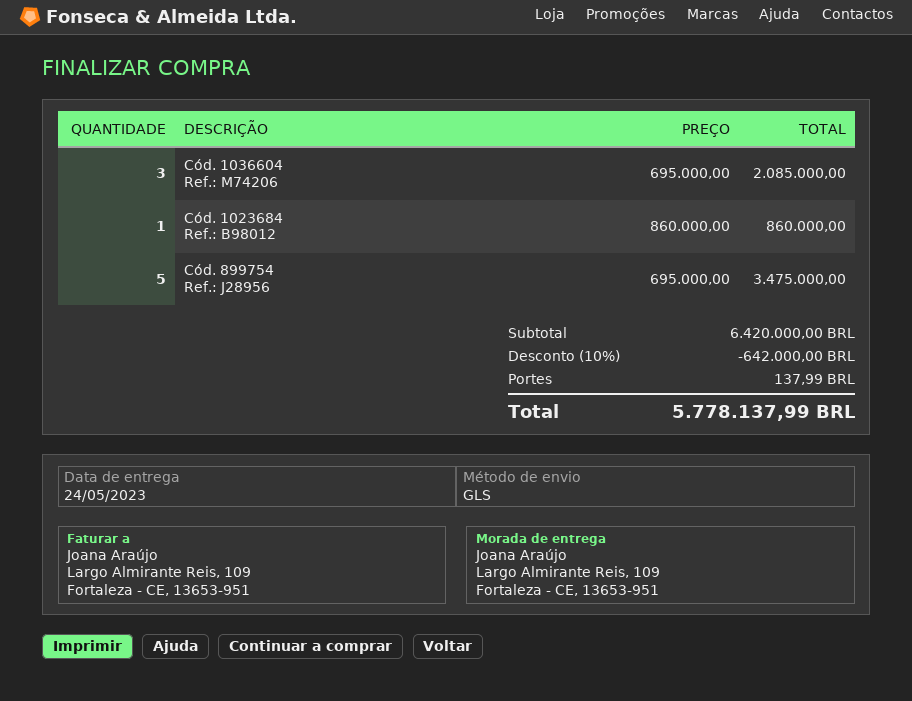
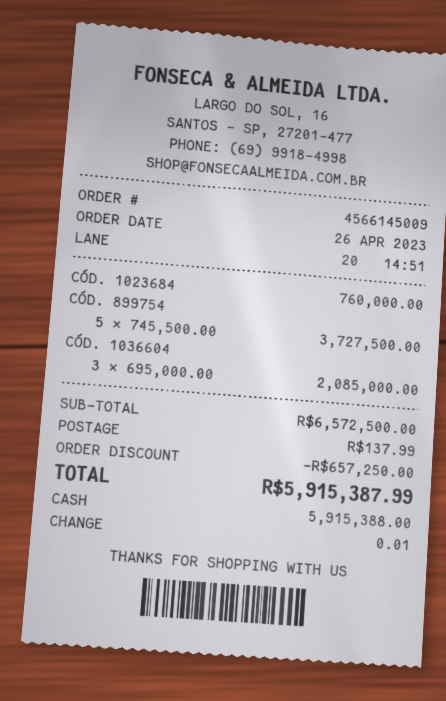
Cód. 1023684: 1 x 860000.00 = 860000.00 -> 1 x 760000.00 = 760000.00
Cód. 899754: 5 x 695000.00 = 3475000.00 -> 5 x 745500.00 = 3727500.00
subtotal: 6420000.00 -> 6572500.00
discount: 642000.00 -> 657250.00
total: 5778137.99 -> 5915387.99

